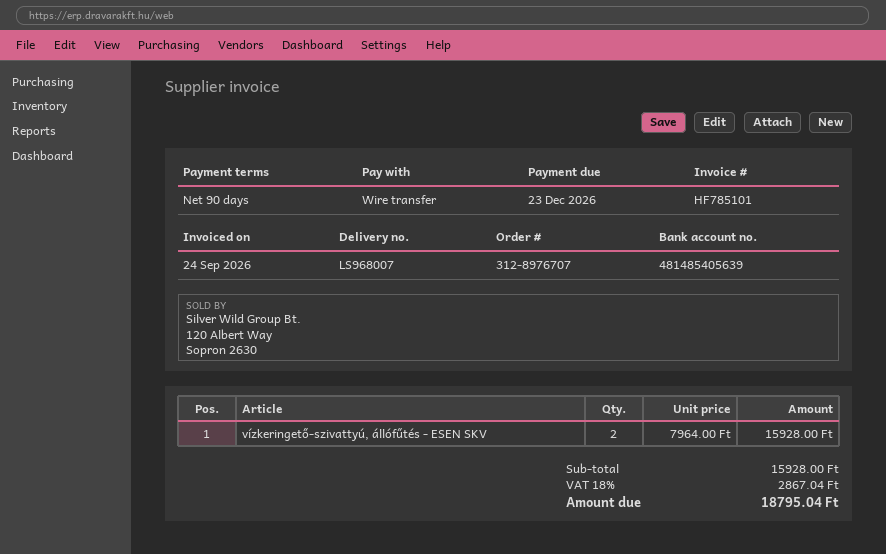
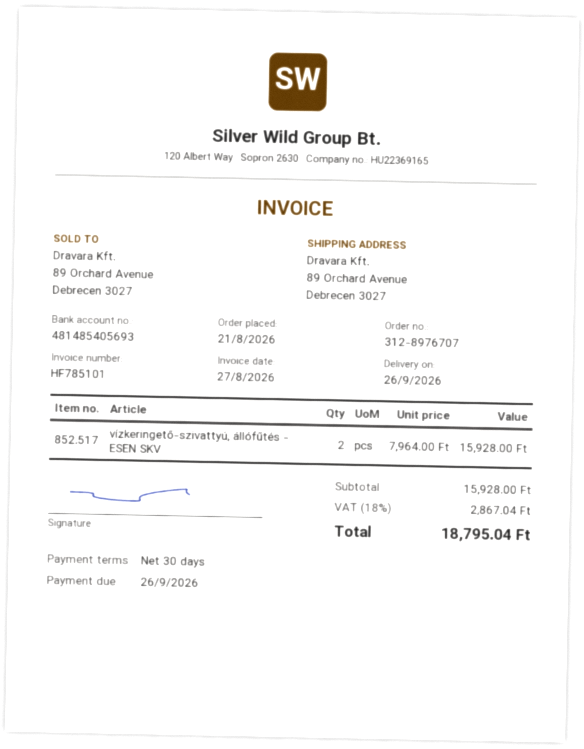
invoice date: 2026-09-24 -> 2026-08-27
payment terms: 90 days -> 30 days
due date: 2026-12-23 -> 2026-09-26
bank account: 481485405639 -> 481485405693

